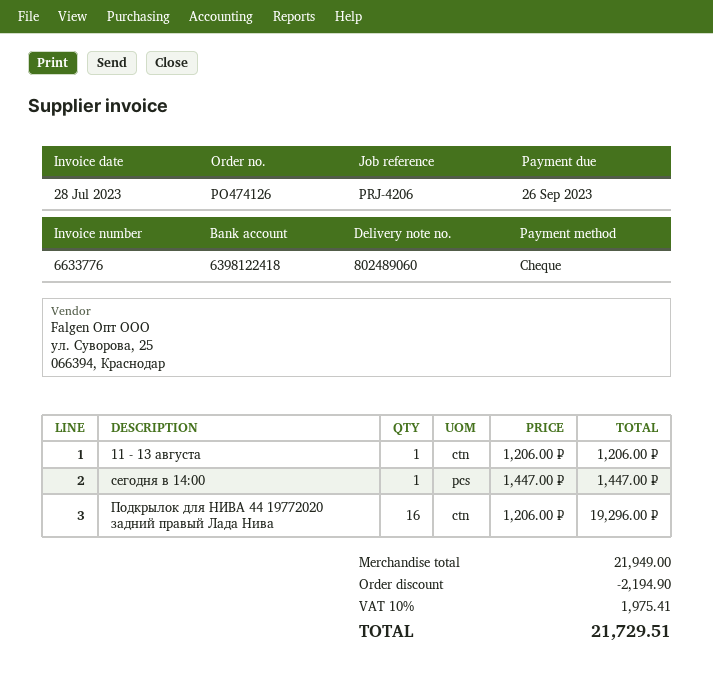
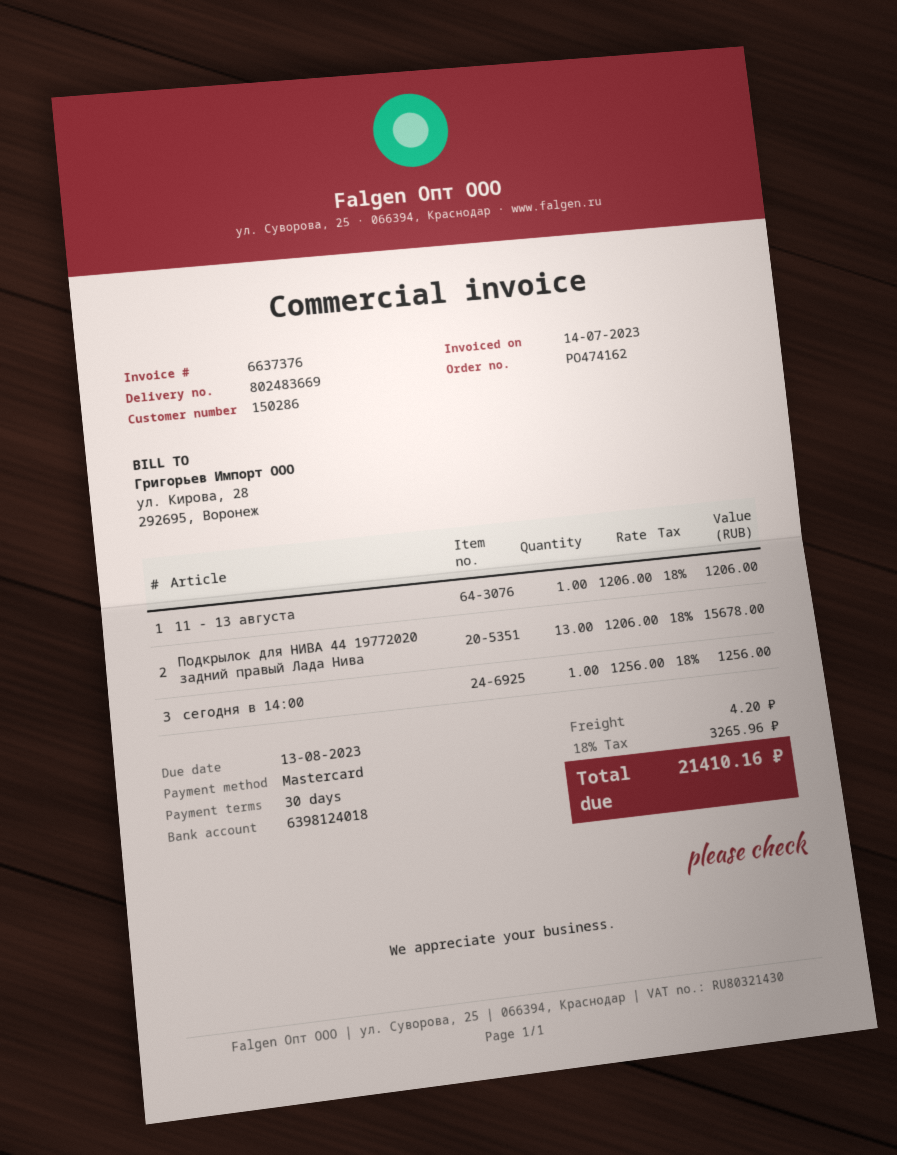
order number: PO474126 -> PO474162
delivery note number: 802489060 -> 802483669
invoice number: 6633776 -> 6637376
invoice date: 2023-07-28 -> 2023-07-14
due date: 2023-09-26 -> 2023-08-13
payment method: cheque -> Mastercard
bank account: 6398122418 -> 6398124018
сегодня в 14:00: 1 x 1447.00 = 1447.00 -> 1 x 1256.00 = 1256.00
Подкрылок для НИВА 44 19772020 задний правый Лада Нива: 16 x 1206.00 = 19296.00 -> 13 x 1206.00 = 15678.00
discount: 2194.90 -> none
shipping: none -> 4.20
tax: 10% = 1975.41 -> 18% = 3265.96
total: 21729.51 -> 21410.16

